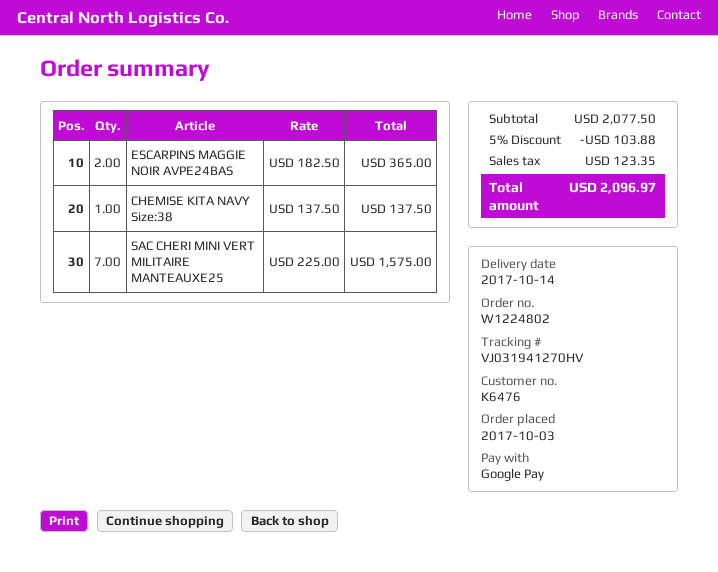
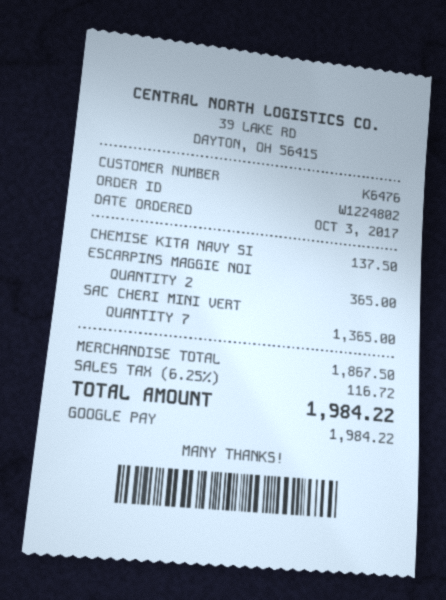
SAC CHERI MINI VERT MILITAIRE MANTEAUXE25: 7 for 1575.00 -> 7 for 1365.00
subtotal: 2077.50 -> 1867.50
discount: 5% = 103.88 -> none
tax: 123.35 -> 116.72
total: 2096.97 -> 1984.22

